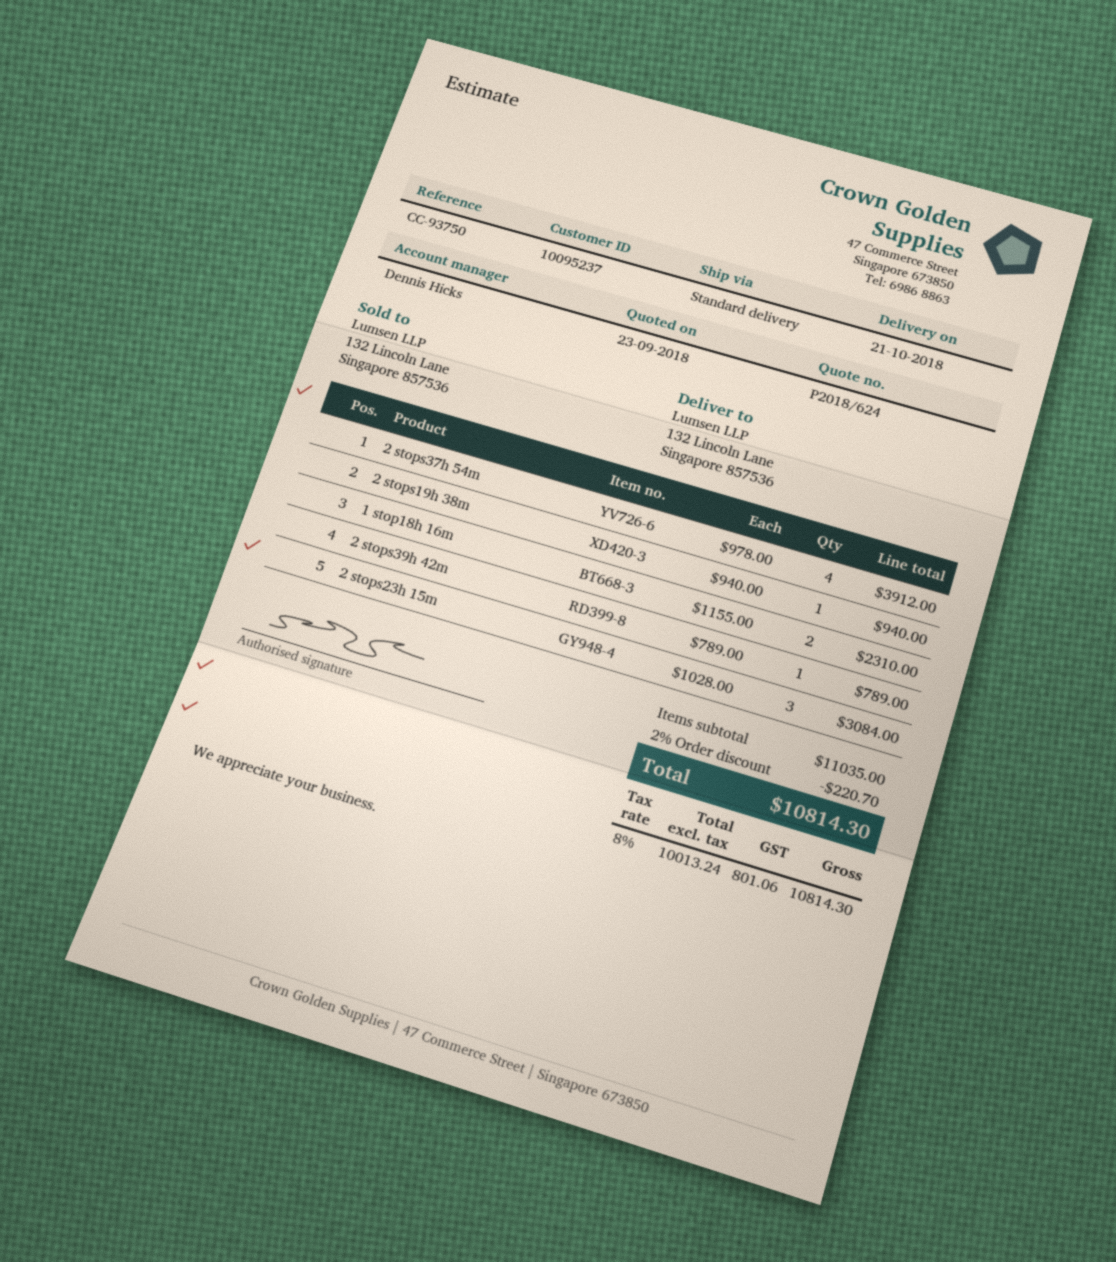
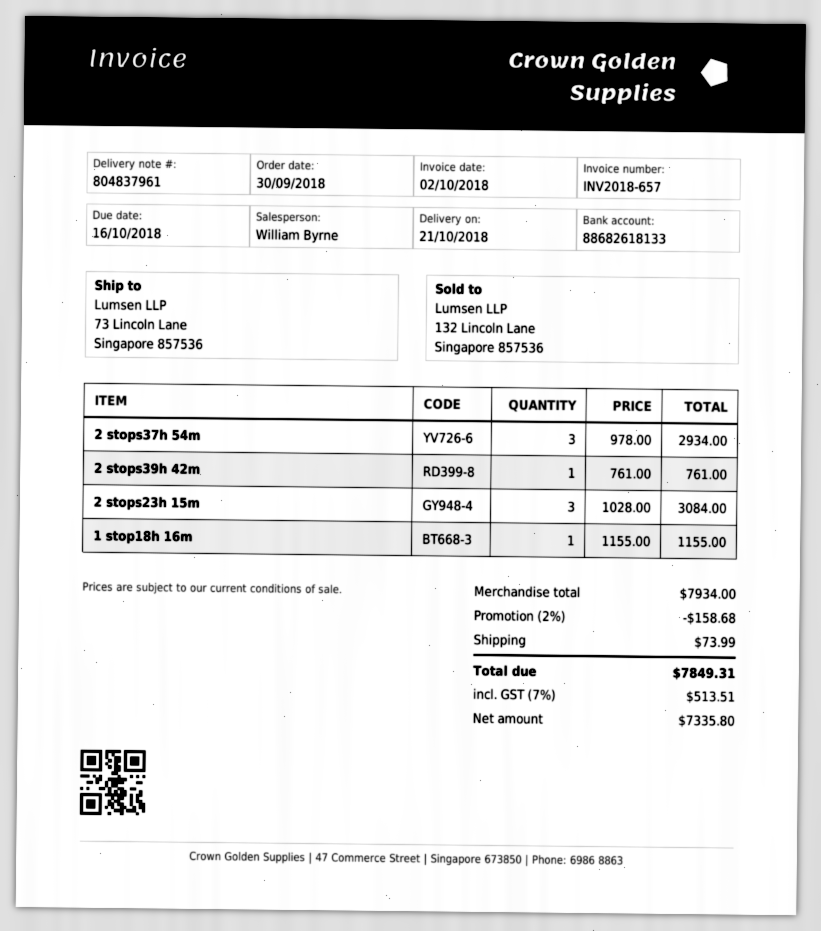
sales rep: Dennis Hicks -> William Byrne
ship to: 132 Lincoln Lane, Singapore 857536 -> 73 Lincoln Lane, Singapore 857536
2 stops37h 54m: 4 x 978.00 = 3912.00 -> 3 x 978.00 = 2934.00
2 stops19h 38m: 1 x 940.00 = 940.00 -> none
1 stop18h 16m: 2 x 1155.00 = 2310.00 -> 1 x 1155.00 = 1155.00
2 stops39h 42m: 1 x 789.00 = 789.00 -> 1 x 761.00 = 761.00
subtotal: 11035.00 -> 7934.00
discount: 2% = 220.70 -> 2% = 158.68
shipping: none -> 73.99
net: 10013.24 -> 7335.80
tax: 8% = 801.06 -> 7% = 513.51
total: 10814.30 -> 7849.31

